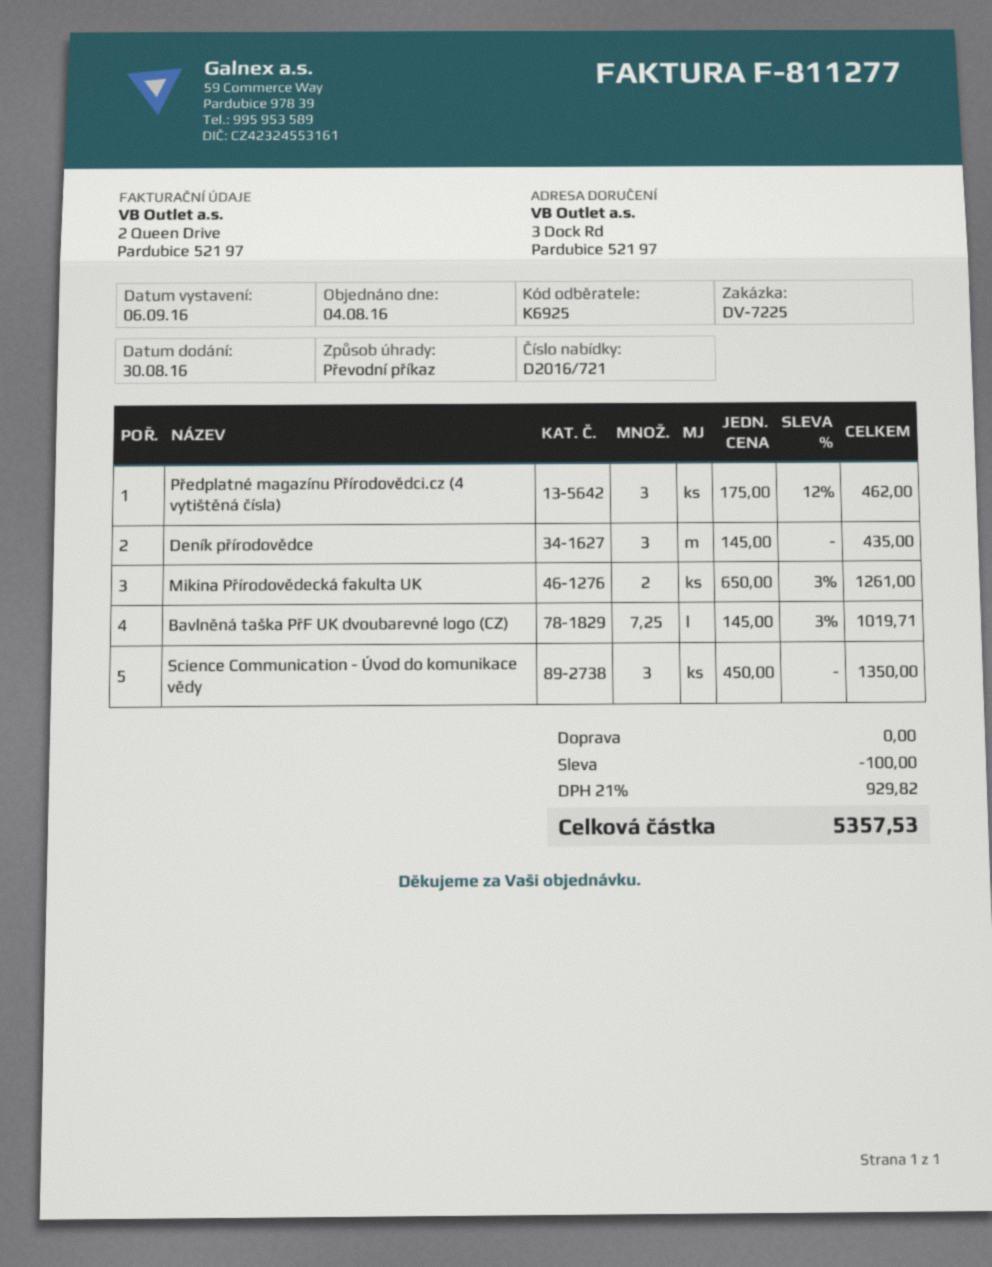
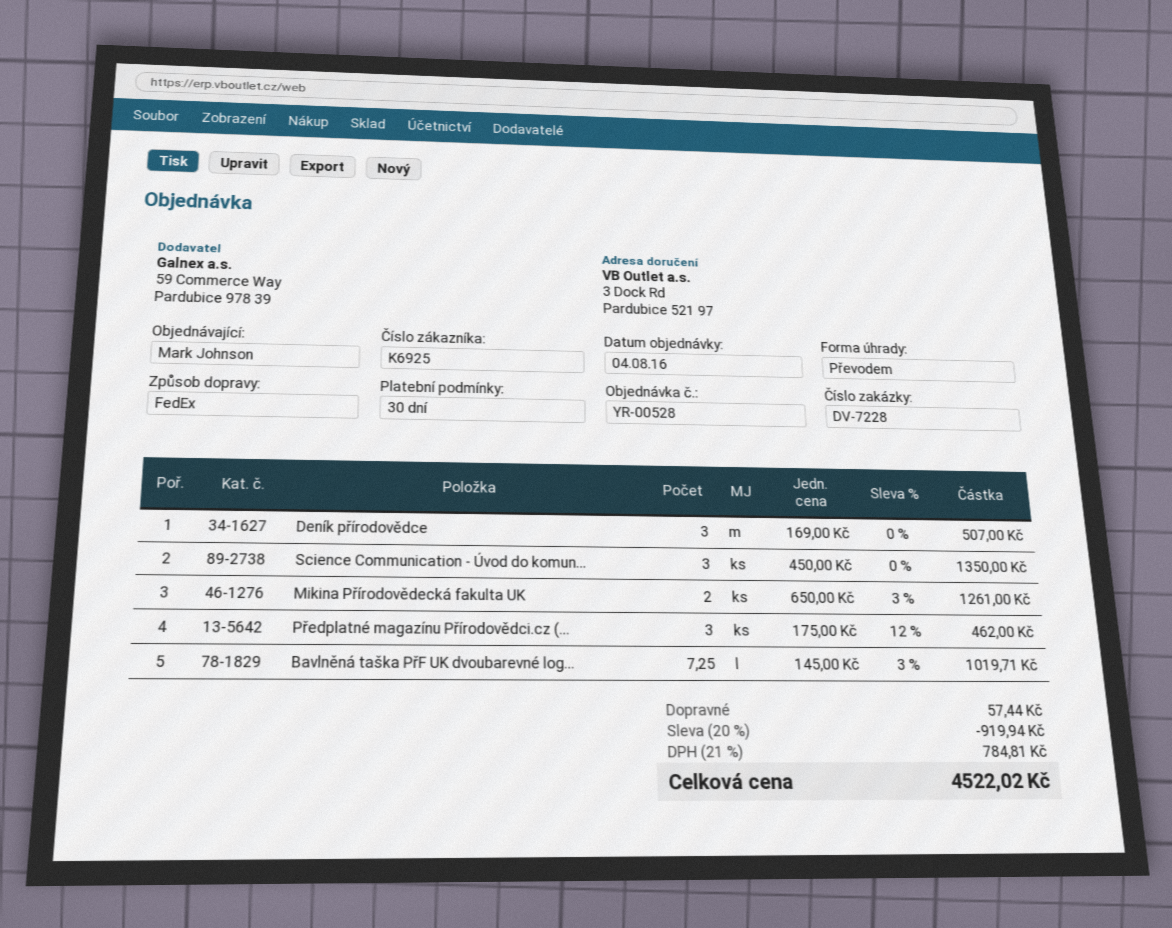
reference: DV-7225 -> DV-7228
Deník přírodovědce: 3 x 145.00 = 435.00 -> 3 x 169.00 = 507.00
discount: 100.00 -> 919.94
shipping: 0.00 -> 57.44
tax: 21% = 929.82 -> 21% = 784.81
total: 5357.53 -> 4522.02

